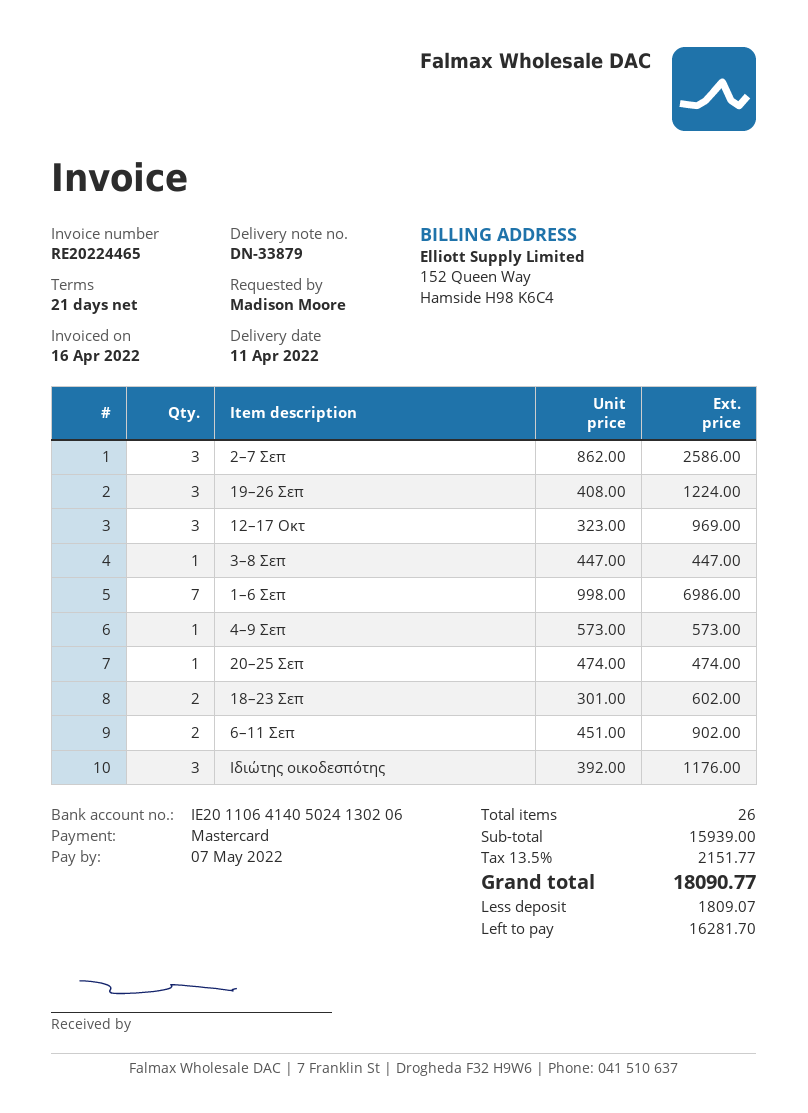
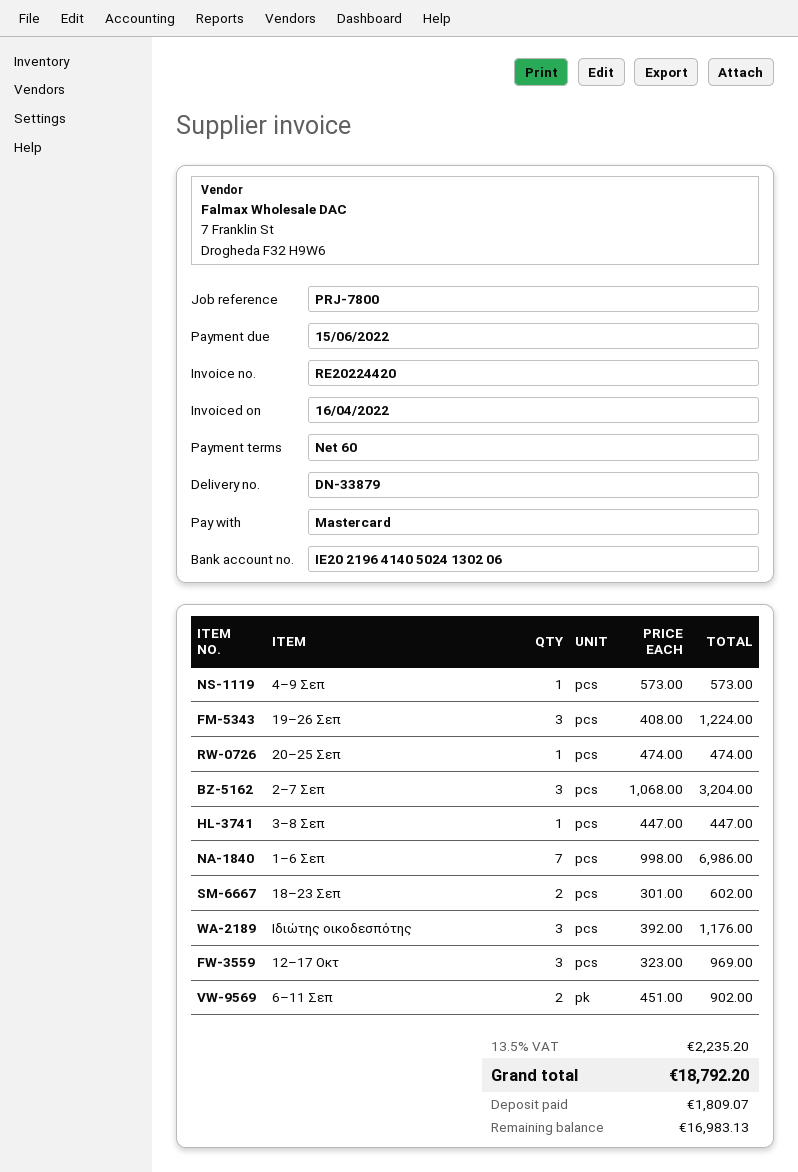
invoice number: RE20224465 -> RE20224420
payment terms: 21 days -> 60 days
due date: 2022-05-07 -> 2022-06-15
bank account: IE20110641405024130206 -> IE20219641405024130206
2–7 Σεπ: 3 x 862.00 = 2586.00 -> 3 x 1068.00 = 3204.00
tax: 13.5% = 2151.77 -> 13.5% = 2235.20
total: 18090.77 -> 18792.20
balance: 16281.70 -> 16983.13

